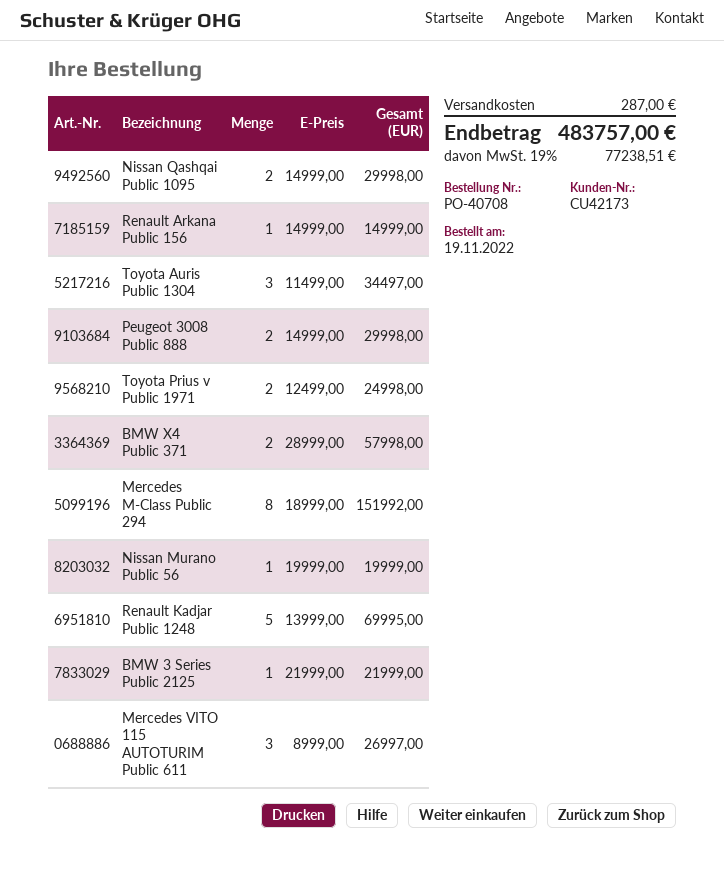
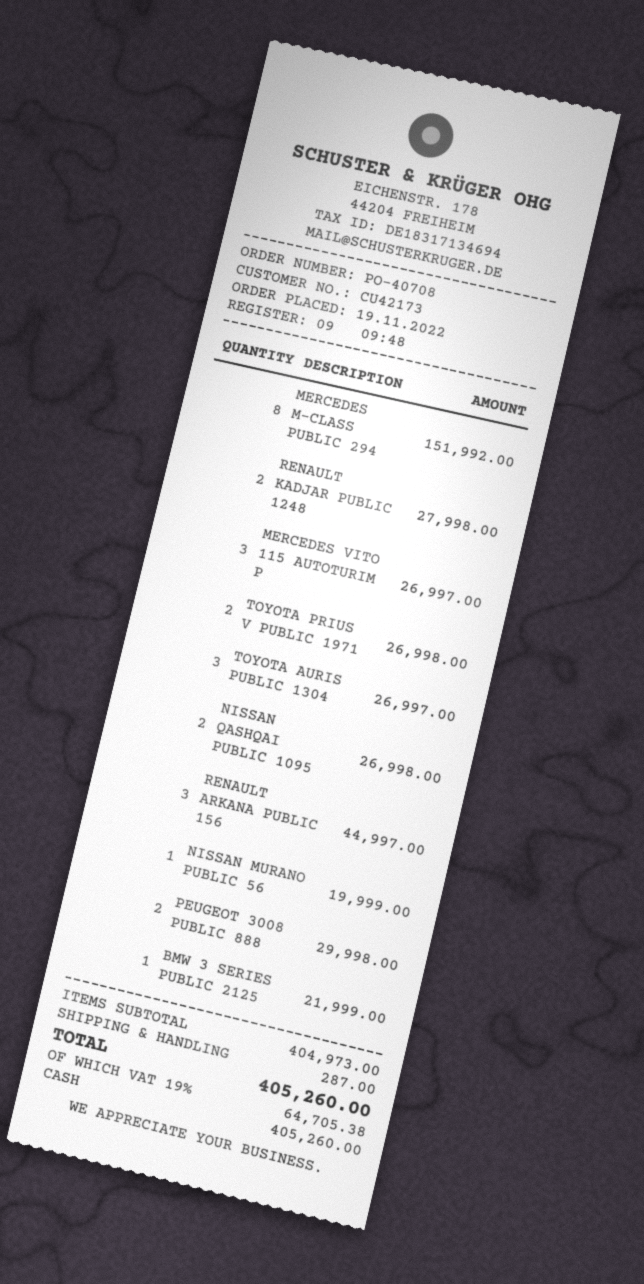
Nissan Qashqai Public 1095: 2 for 29998.00 -> 2 for 26998.00
Renault Arkana Public 156: 1 for 14999.00 -> 3 for 44997.00
Toyota Auris Public 1304: 3 for 34497.00 -> 3 for 26997.00
Toyota Prius v Public 1971: 2 for 24998.00 -> 2 for 26998.00
BMW X4 Public 371: 2 for 57998.00 -> none
Renault Kadjar Public 1248: 5 for 69995.00 -> 2 for 27998.00
tax: 19% = 77238.51 -> 19% = 64705.38
total: 483757.00 -> 405260.00

